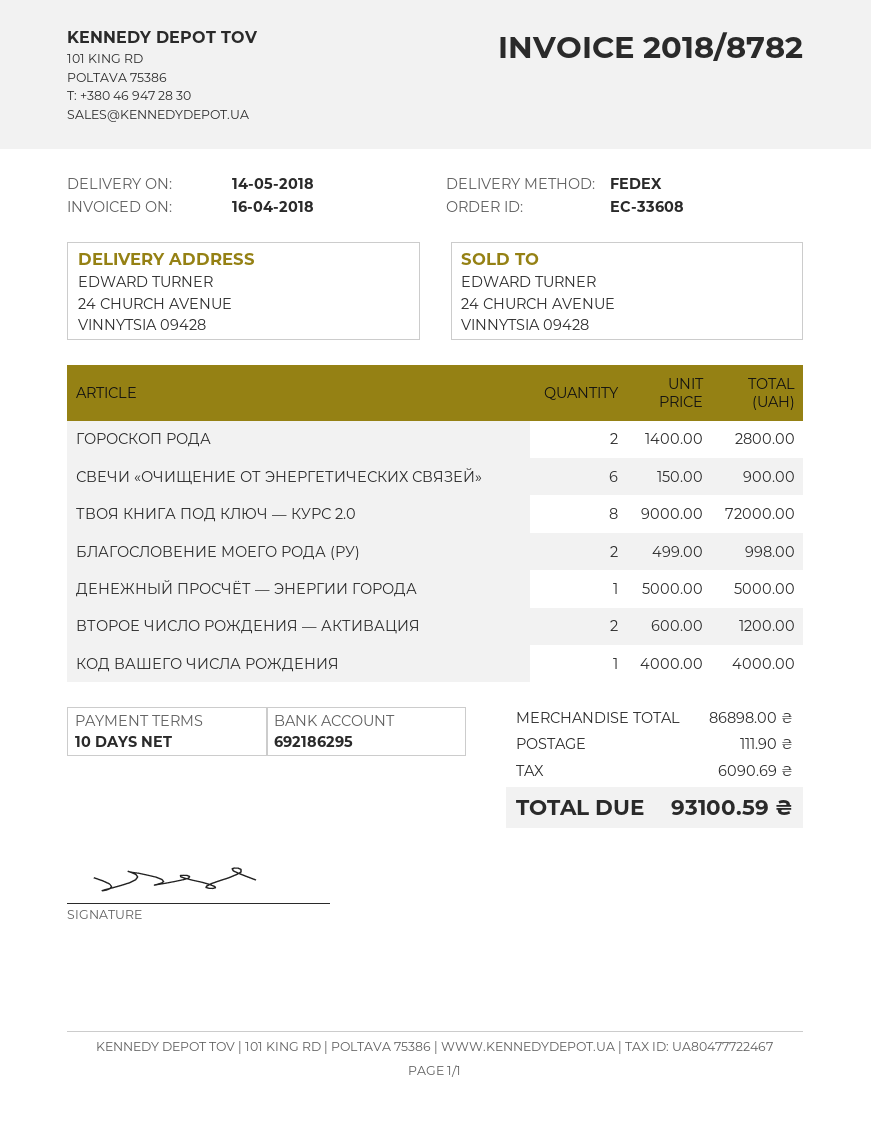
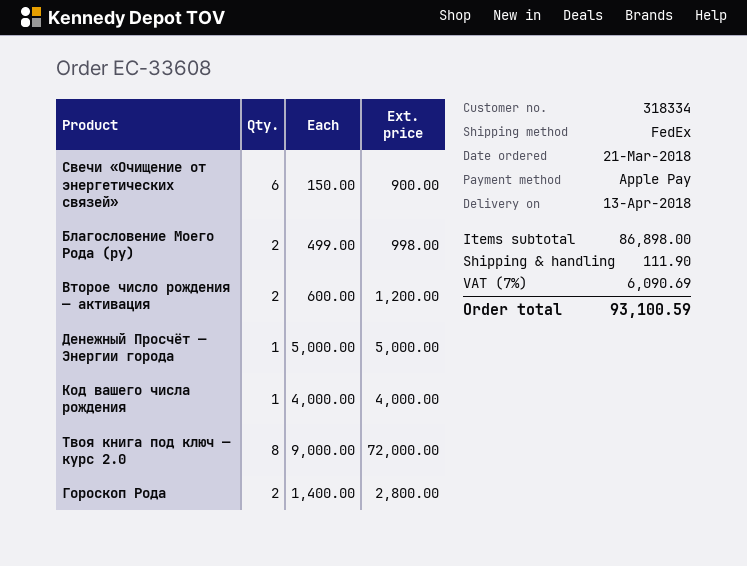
delivery date: 2018-05-14 -> 2018-04-13

